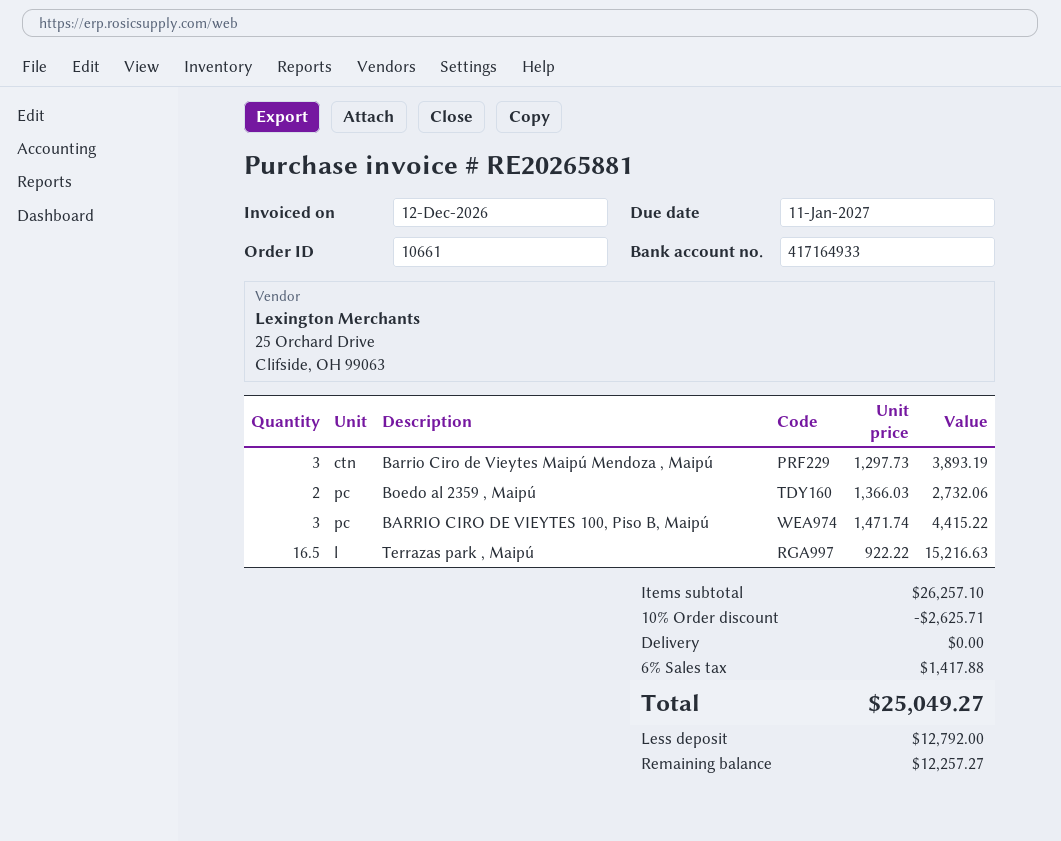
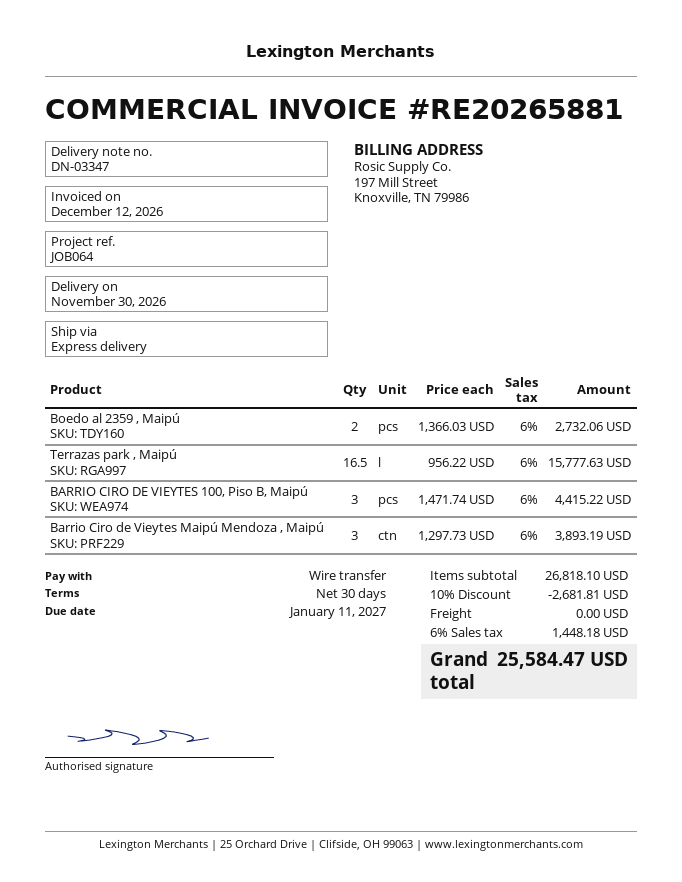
Terrazas park , Maipú: 16.5 x 922.22 = 15216.63 -> 16.5 x 956.22 = 15777.63
subtotal: 26257.10 -> 26818.10
discount: 10% = 2625.71 -> 10% = 2681.81
tax: 6% = 1417.88 -> 6% = 1448.18
total: 25049.27 -> 25584.47

